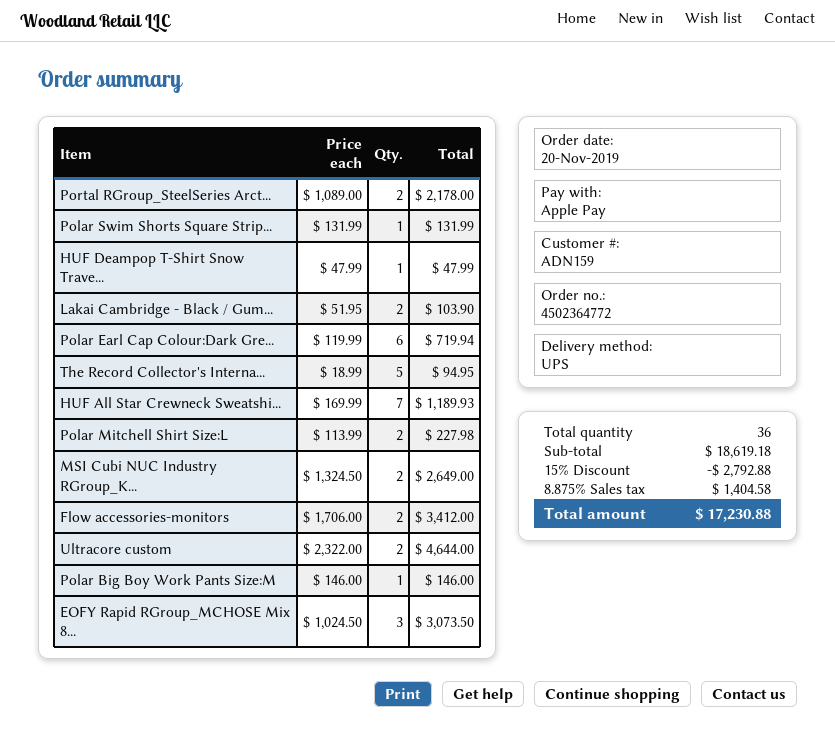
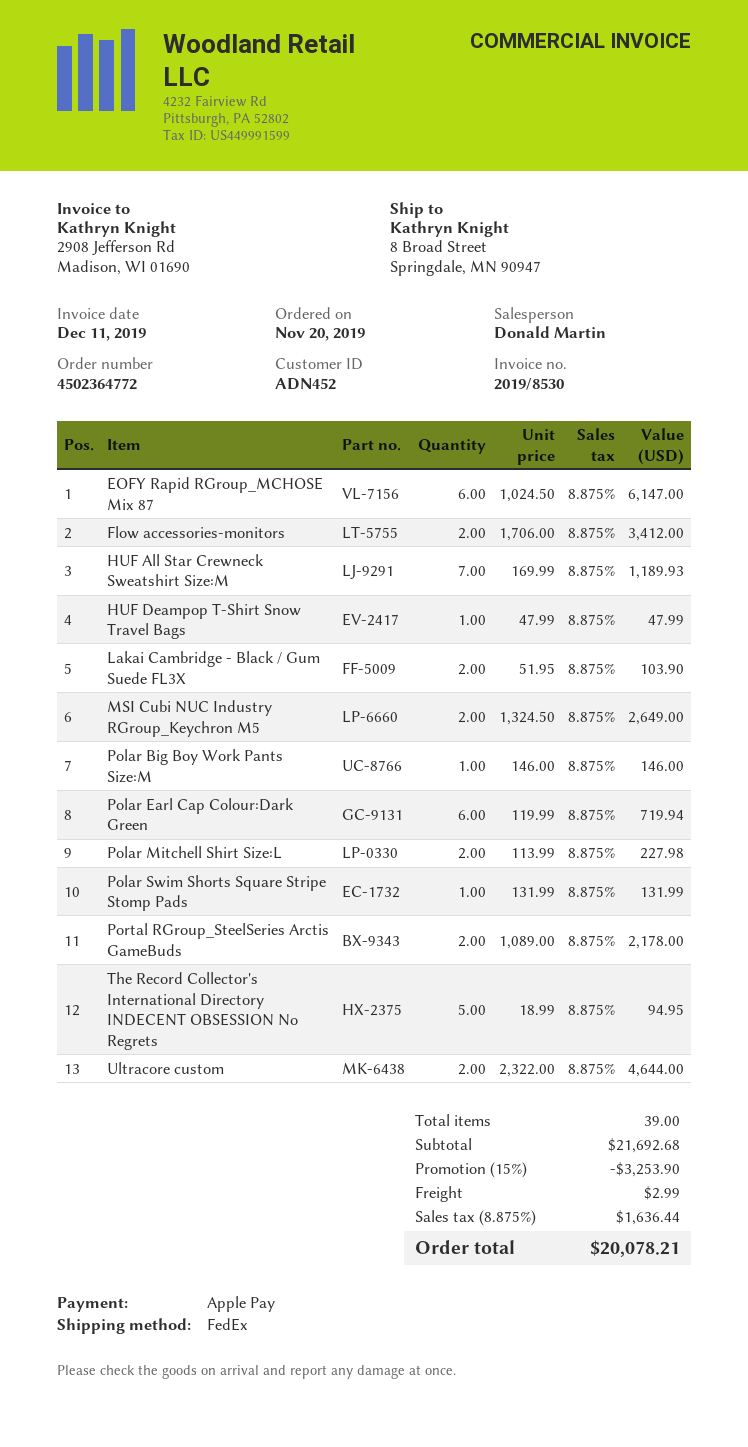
customer number: ADN159 -> ADN452
shipping method: UPS -> FedEx
EOFY Rapid RGroup_MCHOSE Mix 8...: 3 x 1024.50 = 3073.50 -> 6 x 1024.50 = 6147.00
total quantity: 36 -> 39
subtotal: 18619.18 -> 21692.68
discount: 15% = 2792.88 -> 15% = 3253.90
shipping: none -> 2.99
tax: 8.875% = 1404.58 -> 8.875% = 1636.44
total: 17230.88 -> 20078.21

